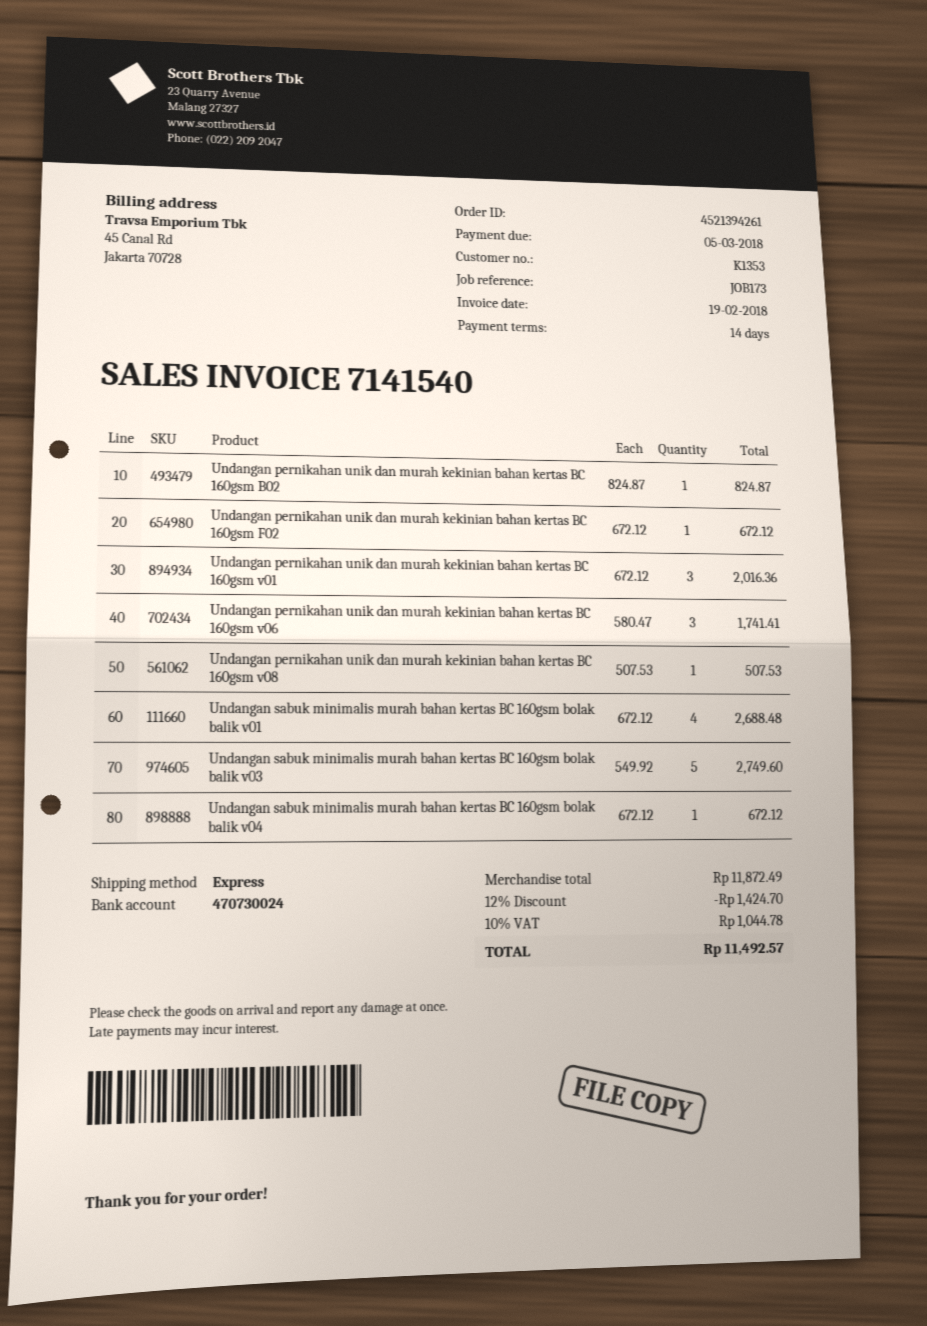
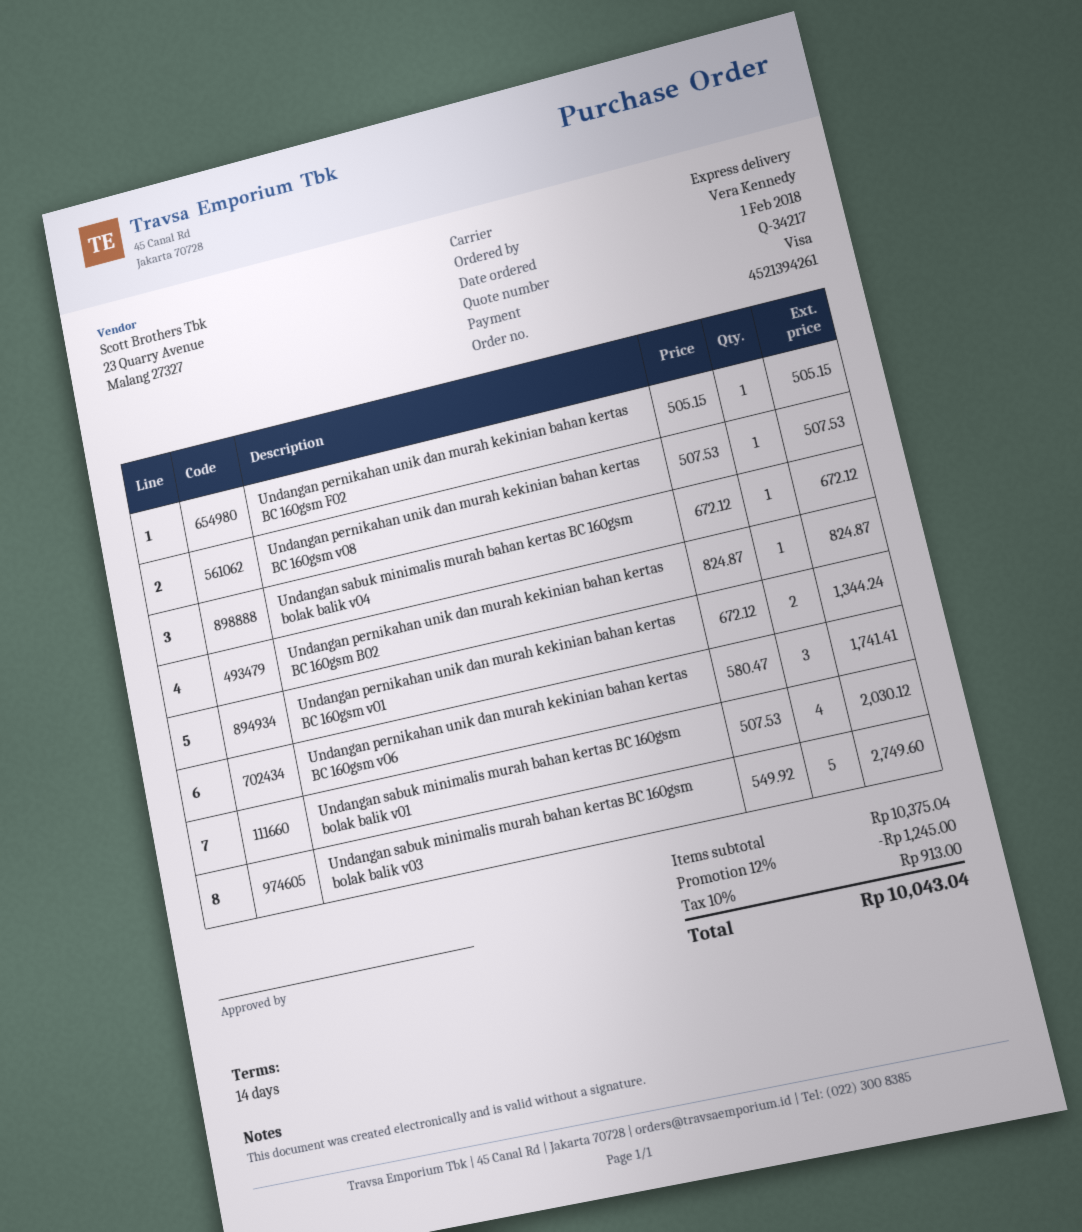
Undangan pernikahan unik dan murah kekinian bahan kertas BC 160gsm F02: 1 x 672.12 = 672.12 -> 1 x 505.15 = 505.15
Undangan pernikahan unik dan murah kekinian bahan kertas BC 160gsm v01: 3 x 672.12 = 2016.36 -> 2 x 672.12 = 1344.24
Undangan sabuk minimalis murah bahan kertas BC 160gsm bolak balik v01: 4 x 672.12 = 2688.48 -> 4 x 507.53 = 2030.12
subtotal: 11872.49 -> 10375.04
discount: 12% = 1424.70 -> 12% = 1245.00
tax: 10% = 1044.78 -> 10% = 913.00
total: 11492.57 -> 10043.04

